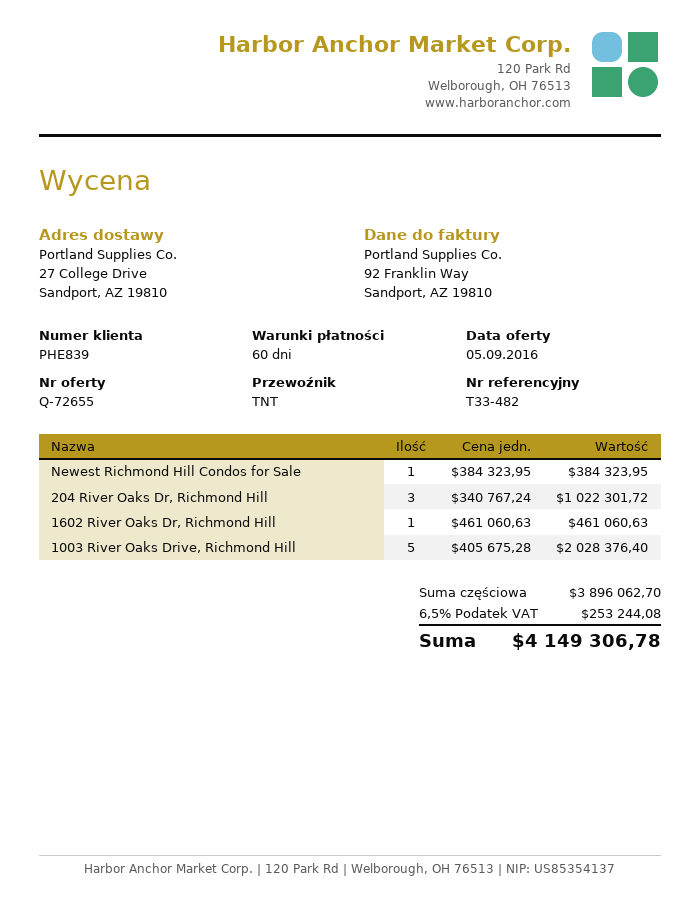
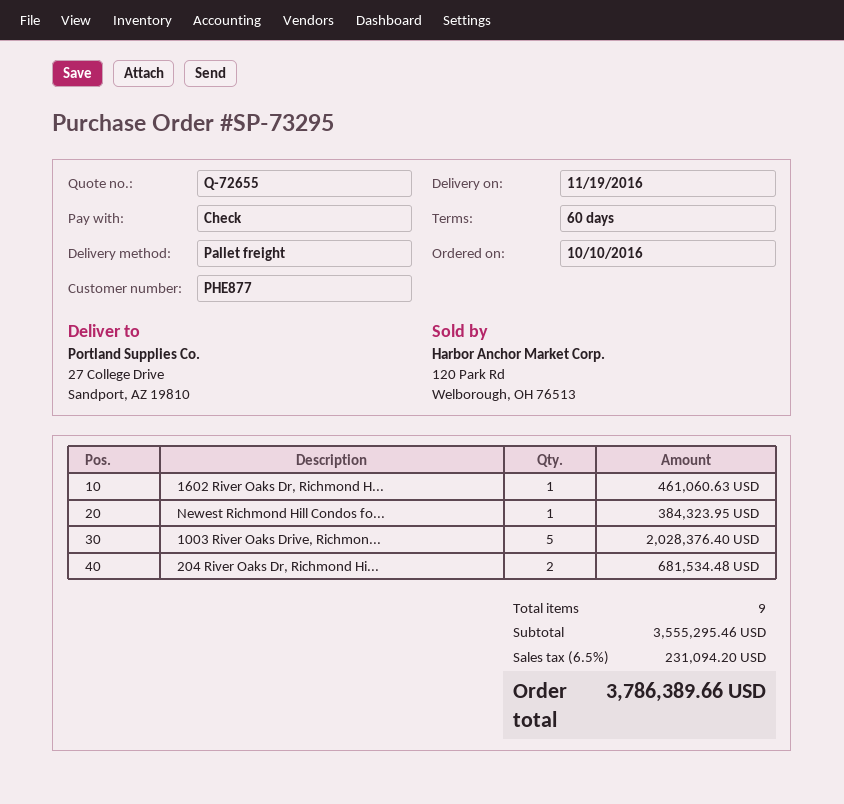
customer number: PHE839 -> PHE877
shipping method: TNT -> pallet freight
204 River Oaks Dr, Richmond Hill: 3 for 1022301.72 -> 2 for 681534.48
subtotal: 3896062.70 -> 3555295.46
tax: 6.5% = 253244.08 -> 6.5% = 231094.20
total: 4149306.78 -> 3786389.66

